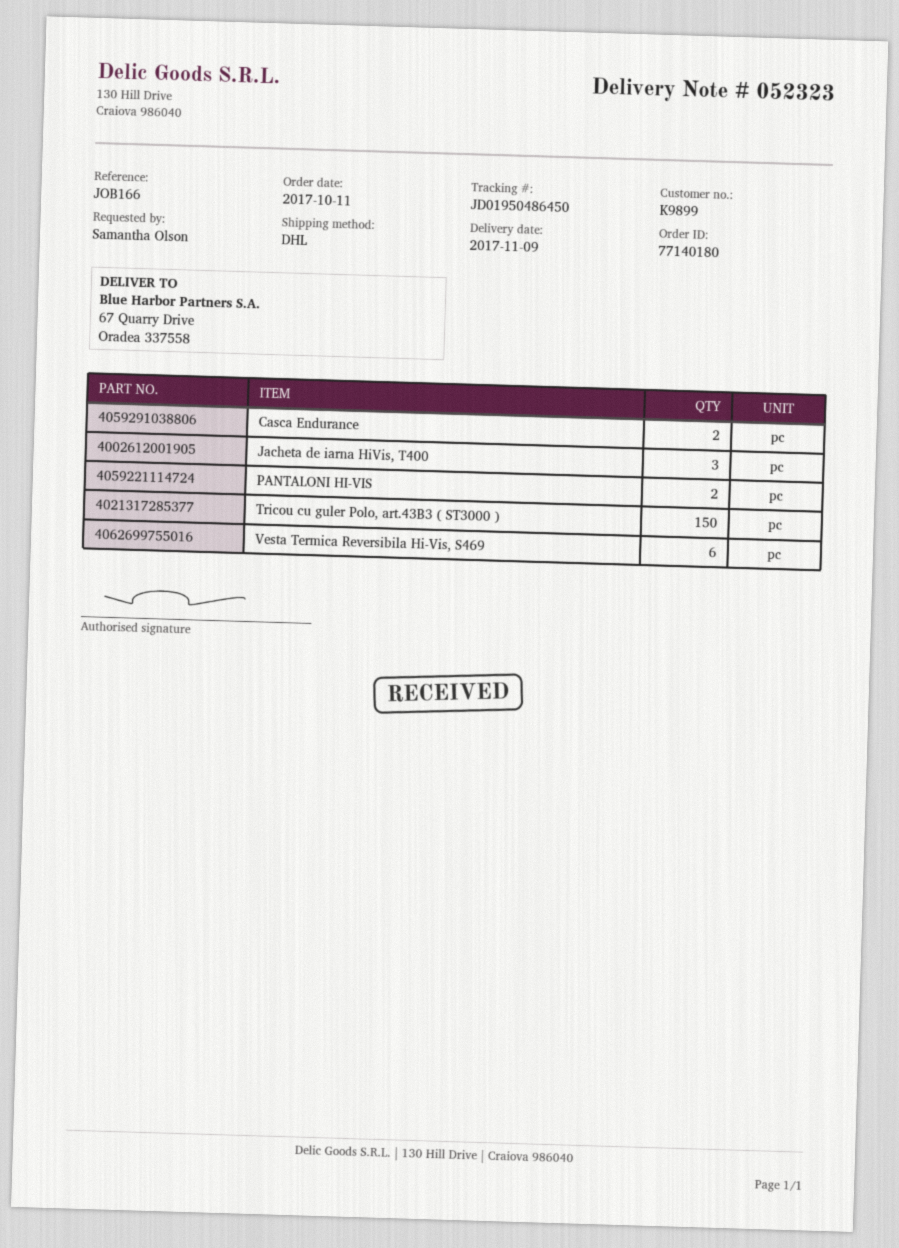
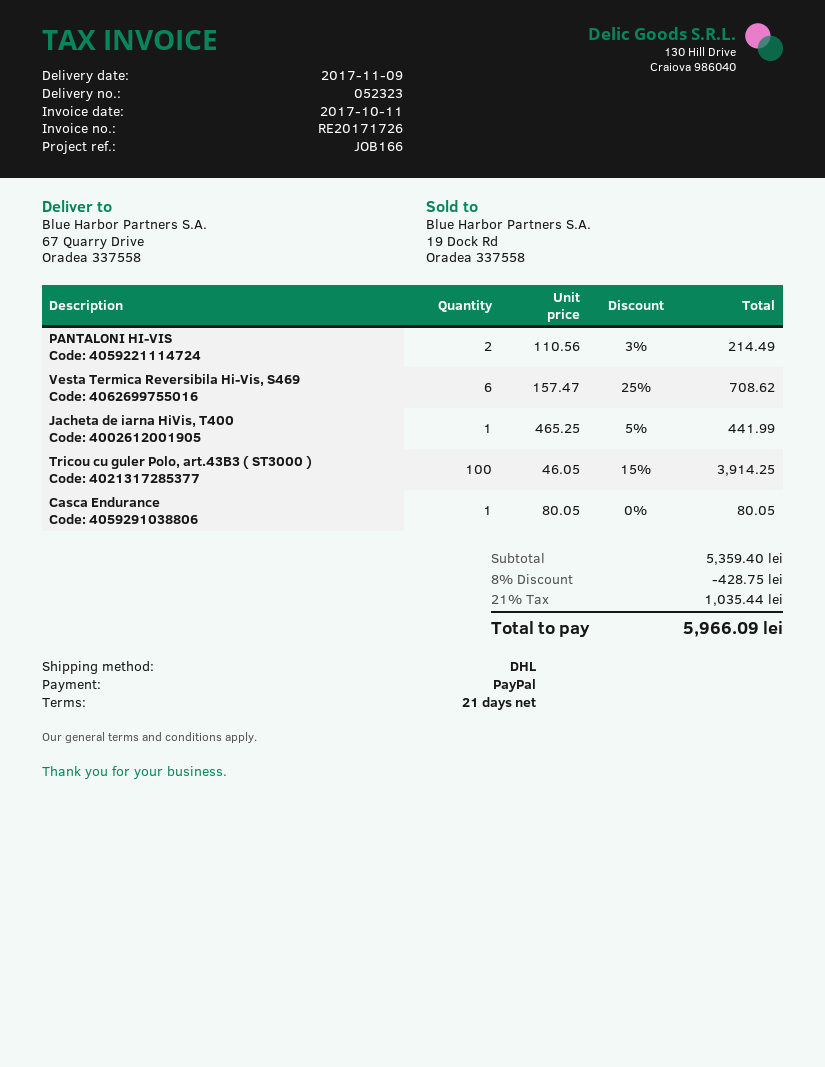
Casca Endurance: 2 -> 1
Jacheta de iarna HiVis, T400: 3 -> 1
Tricou cu guler Polo, art.43B3 ( ST3000 ): 150 -> 100

